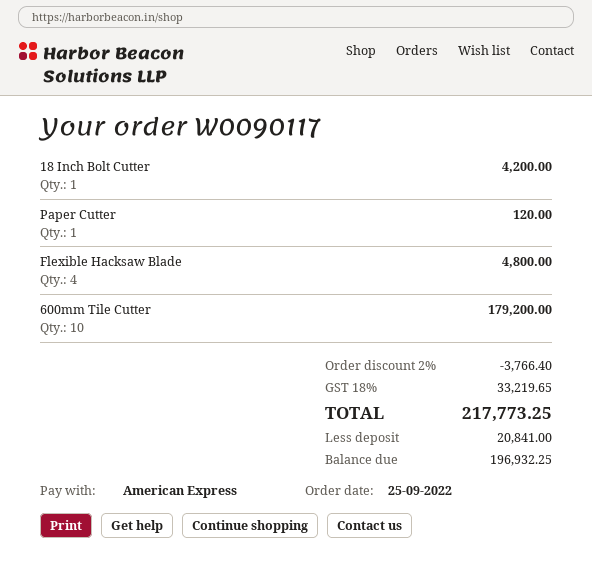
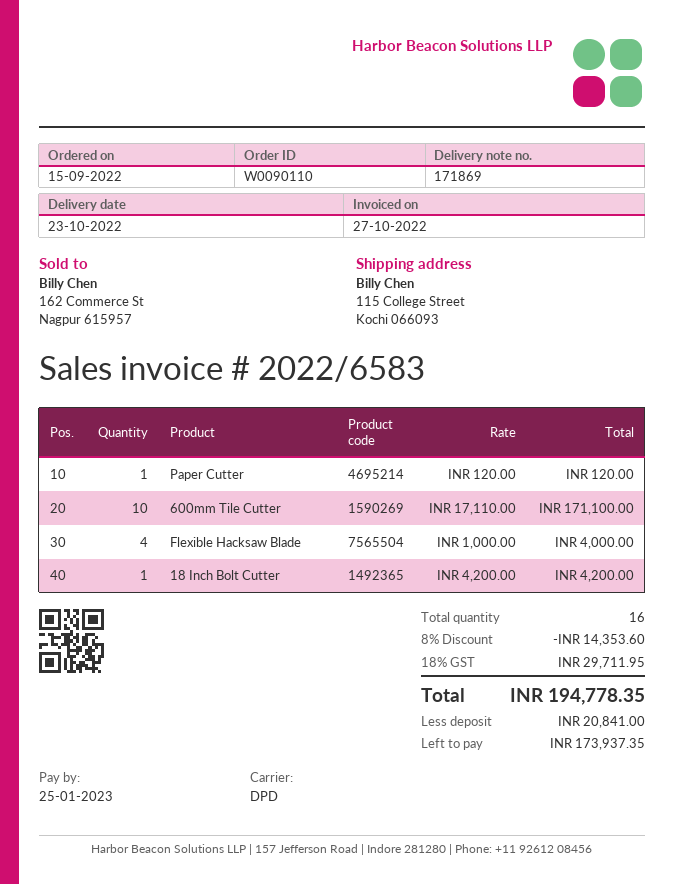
order number: W0090117 -> W0090110
order date: 2022-09-25 -> 2022-09-15
Flexible Hacksaw Blade: 4 for 4800.00 -> 4 for 4000.00
600mm Tile Cutter: 10 for 179200.00 -> 10 for 171100.00
discount: 2% = 3766.40 -> 8% = 14353.60
tax: 18% = 33219.65 -> 18% = 29711.95
total: 217773.25 -> 194778.35
balance: 196932.25 -> 173937.35

